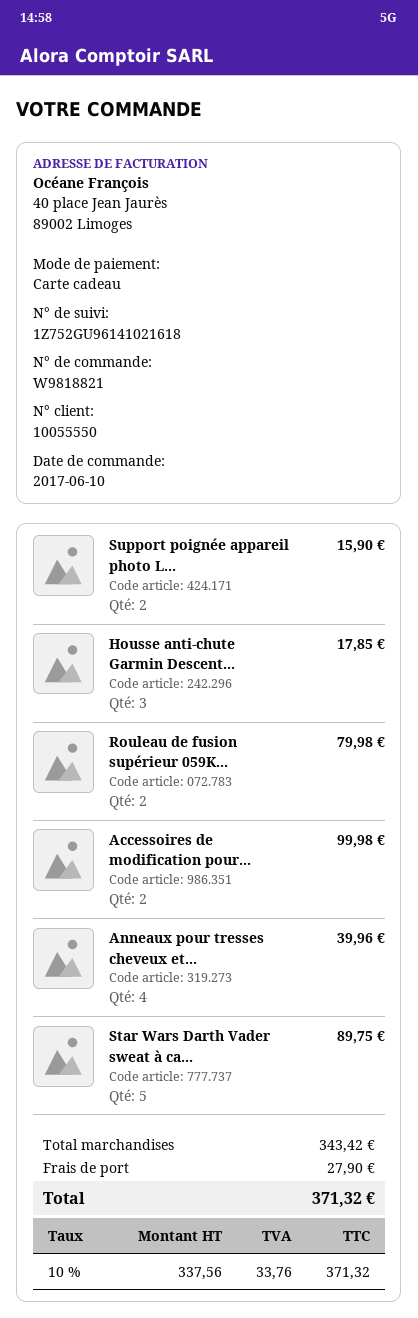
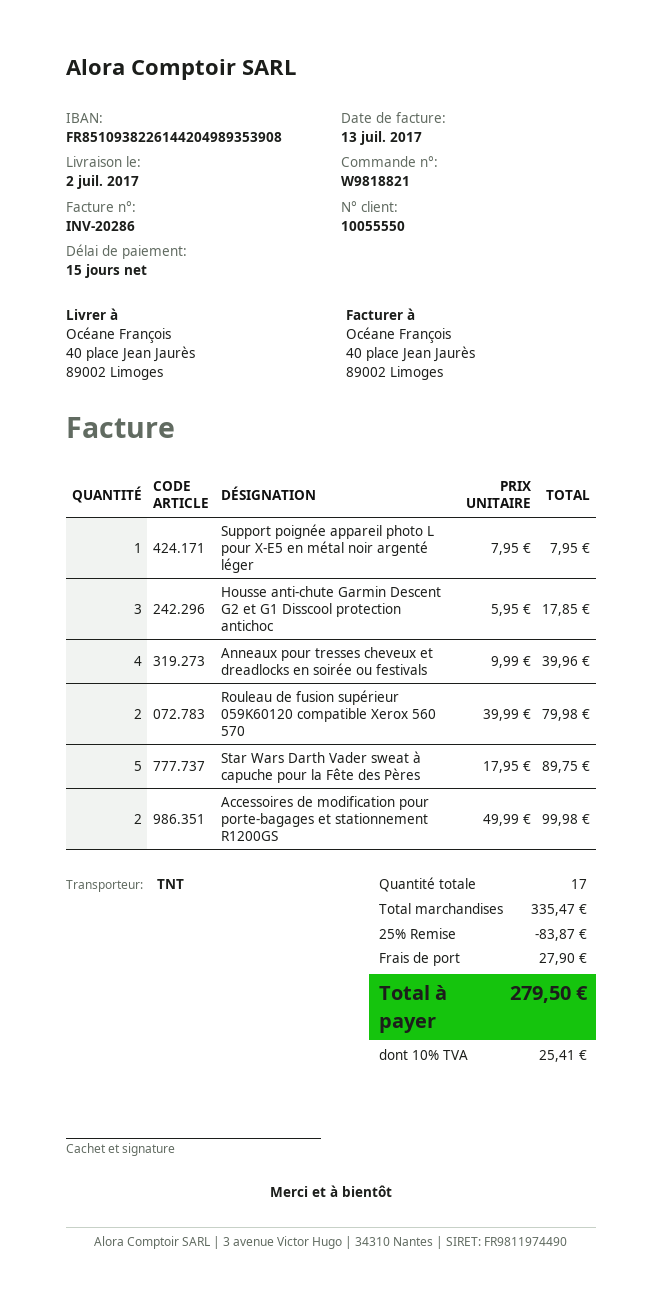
Support poignée appareil photo L...: 2 for 15.90 -> 1 for 7.95
subtotal: 343.42 -> 335.47
discount: none -> 25% = 83.87
tax: 10% = 33.76 -> 10% = 25.41
total: 371.32 -> 279.50

